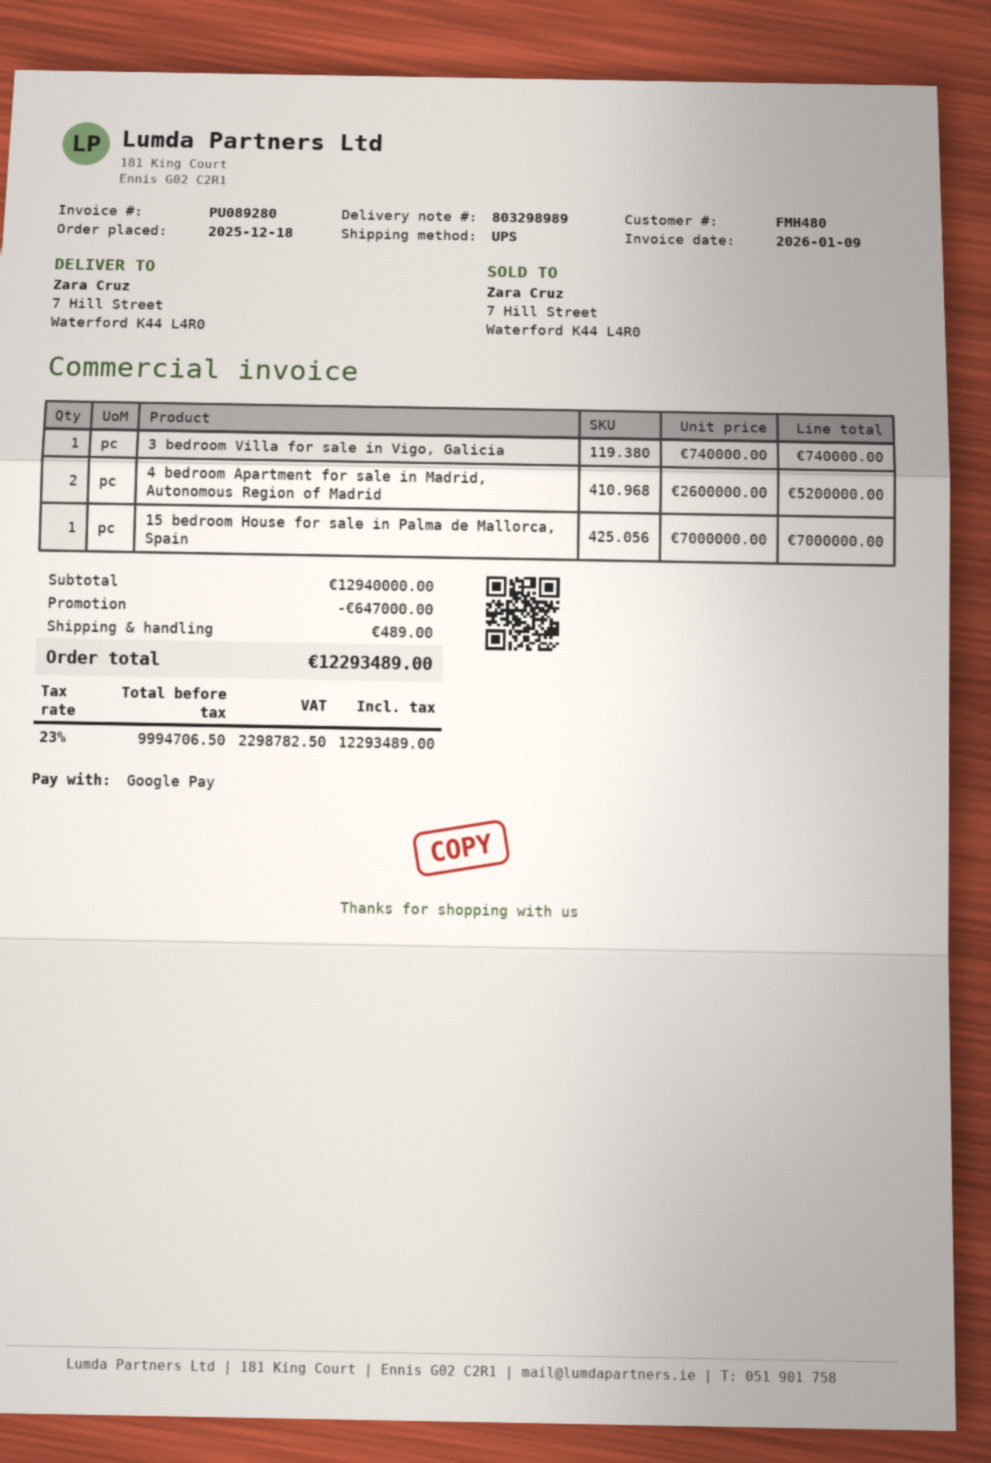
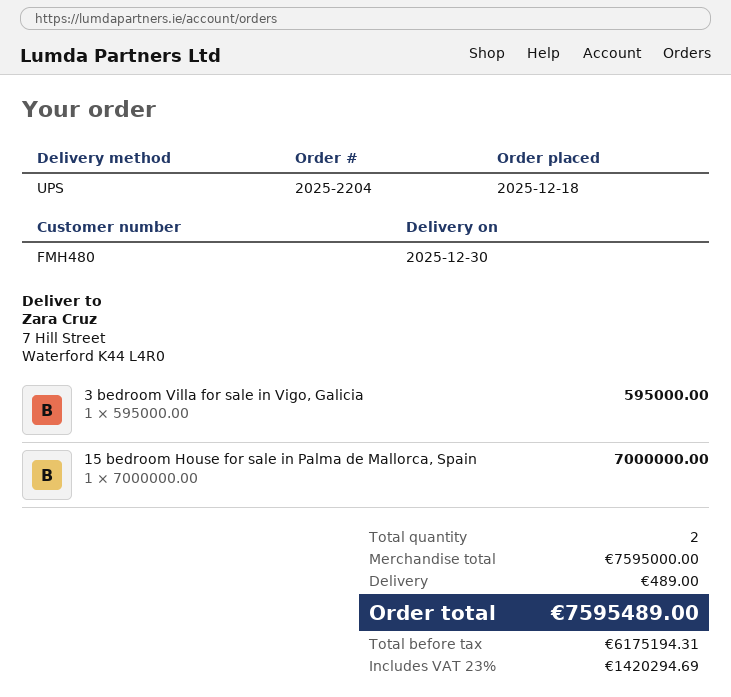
3 bedroom Villa for sale in Vigo, Galicia: 1 x 740000.00 = 740000.00 -> 1 x 595000.00 = 595000.00
4 bedroom Apartment for sale in Madrid, Autonomous Region of Madrid: 2 x 2600000.00 = 5200000.00 -> none
subtotal: 12940000.00 -> 7595000.00
discount: 647000.00 -> none
net: 9994706.50 -> 6175194.31
tax: 23% = 2298782.50 -> 23% = 1420294.69
total: 12293489.00 -> 7595489.00

